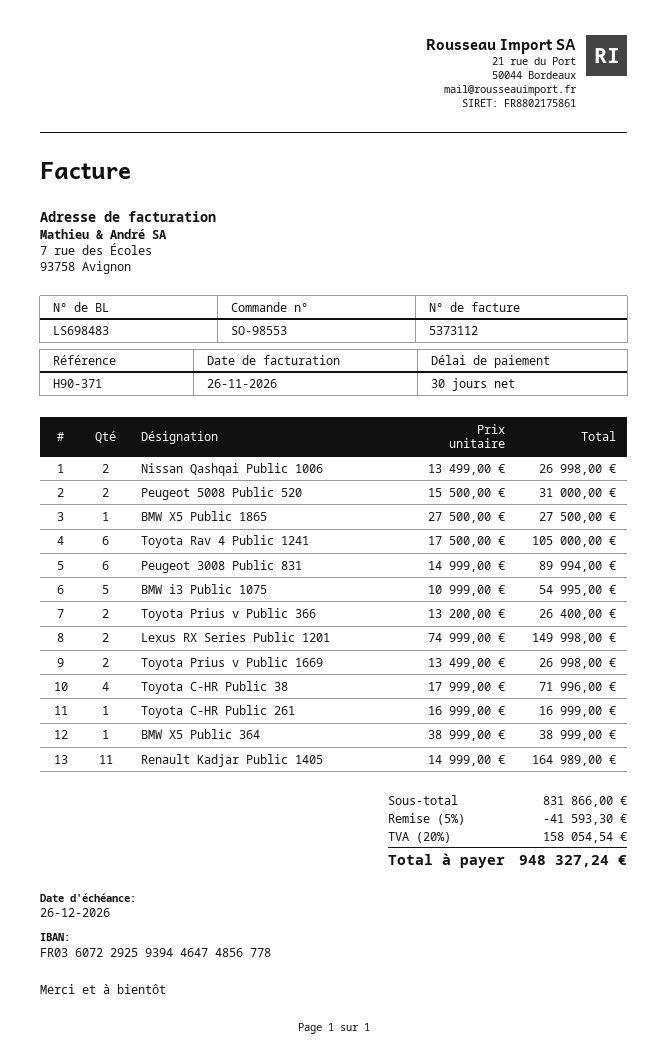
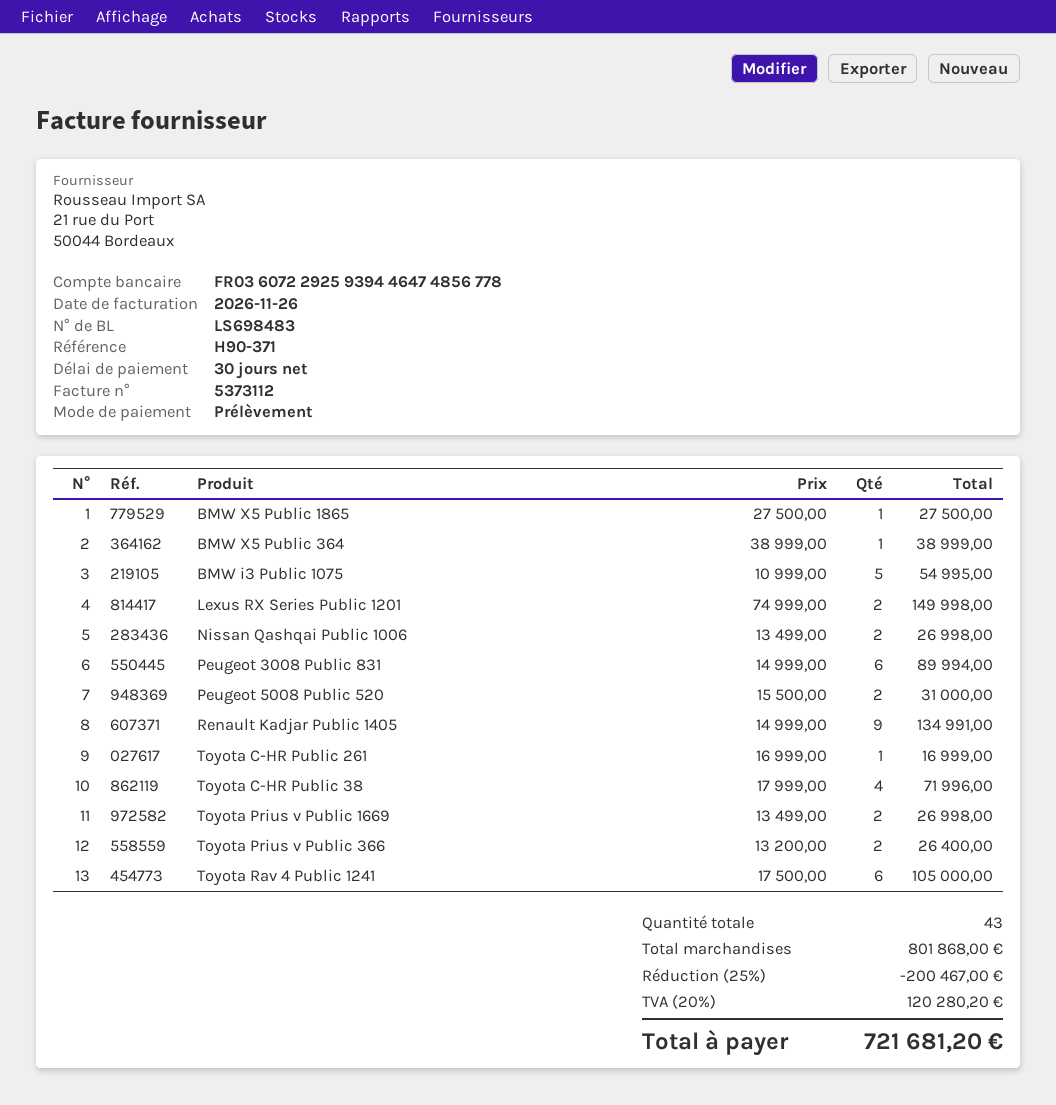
Renault Kadjar Public 1405: 11 x 14999.00 = 164989.00 -> 9 x 14999.00 = 134991.00
subtotal: 831866.00 -> 801868.00
discount: 5% = 41593.30 -> 25% = 200467.00
tax: 20% = 158054.54 -> 20% = 120280.20
total: 948327.24 -> 721681.20

